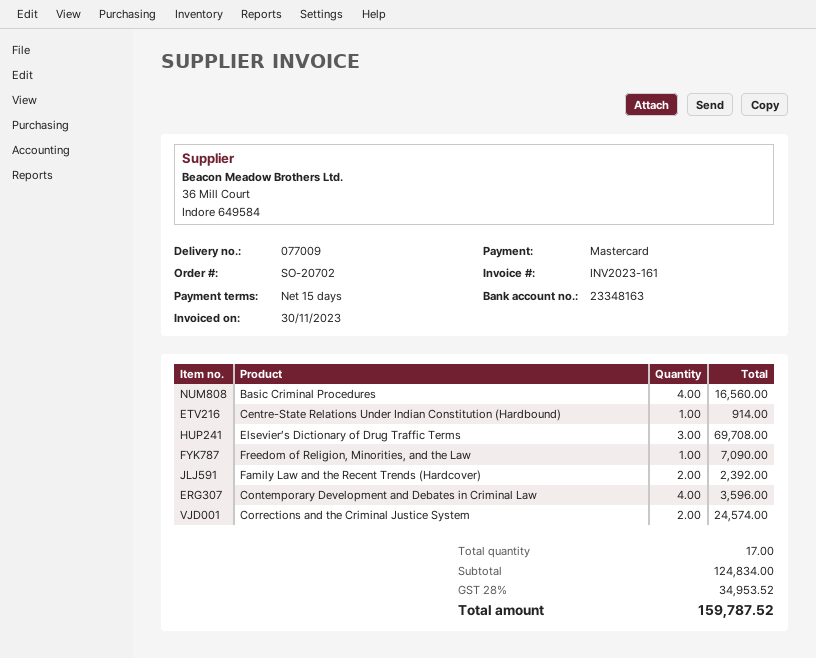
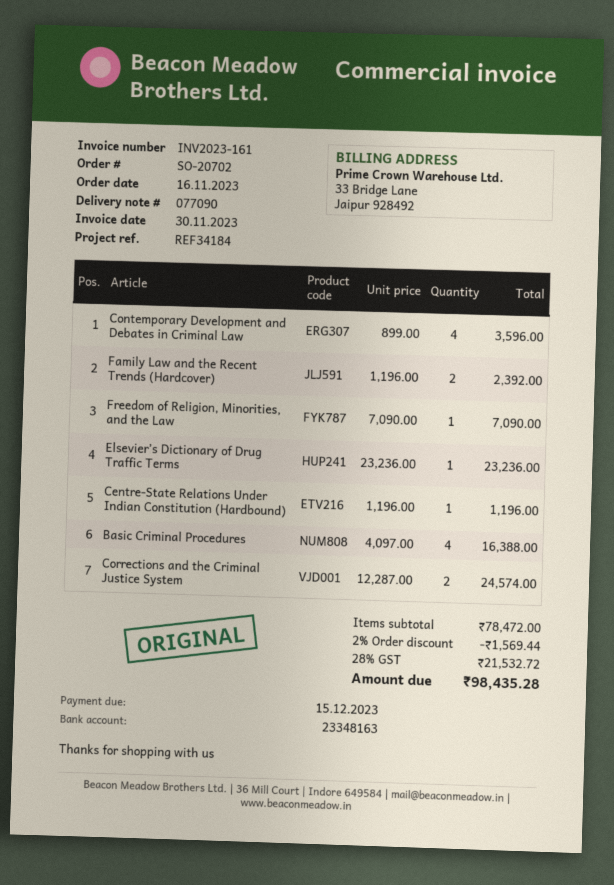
delivery note number: 077009 -> 077090
Basic Criminal Procedures: 4 for 16560.00 -> 4 for 16388.00
Centre-State Relations Under Indian Constitution (Hardbound): 1 for 914.00 -> 1 for 1196.00
Elsevier’s Dictionary of Drug Traffic Terms: 3 for 69708.00 -> 1 for 23236.00
subtotal: 124834.00 -> 78472.00
discount: none -> 2% = 1569.44
tax: 28% = 34953.52 -> 28% = 21532.72
total: 159787.52 -> 98435.28

